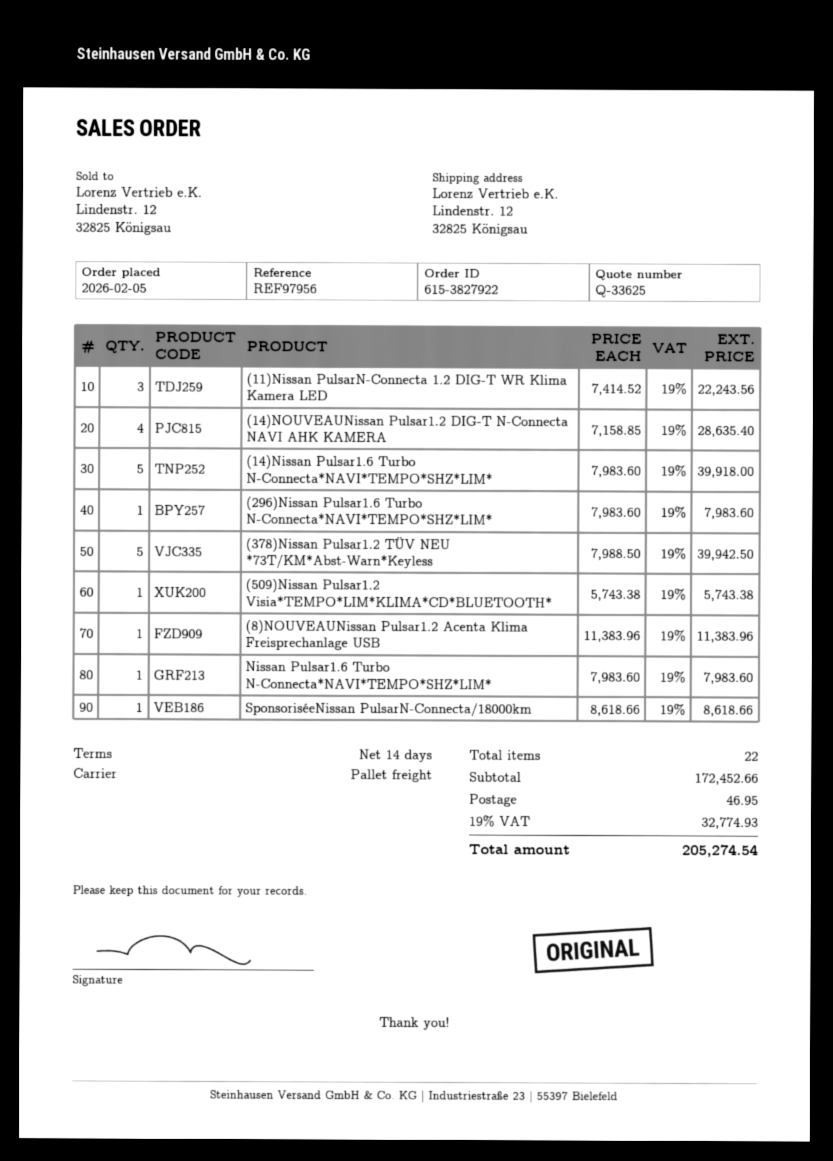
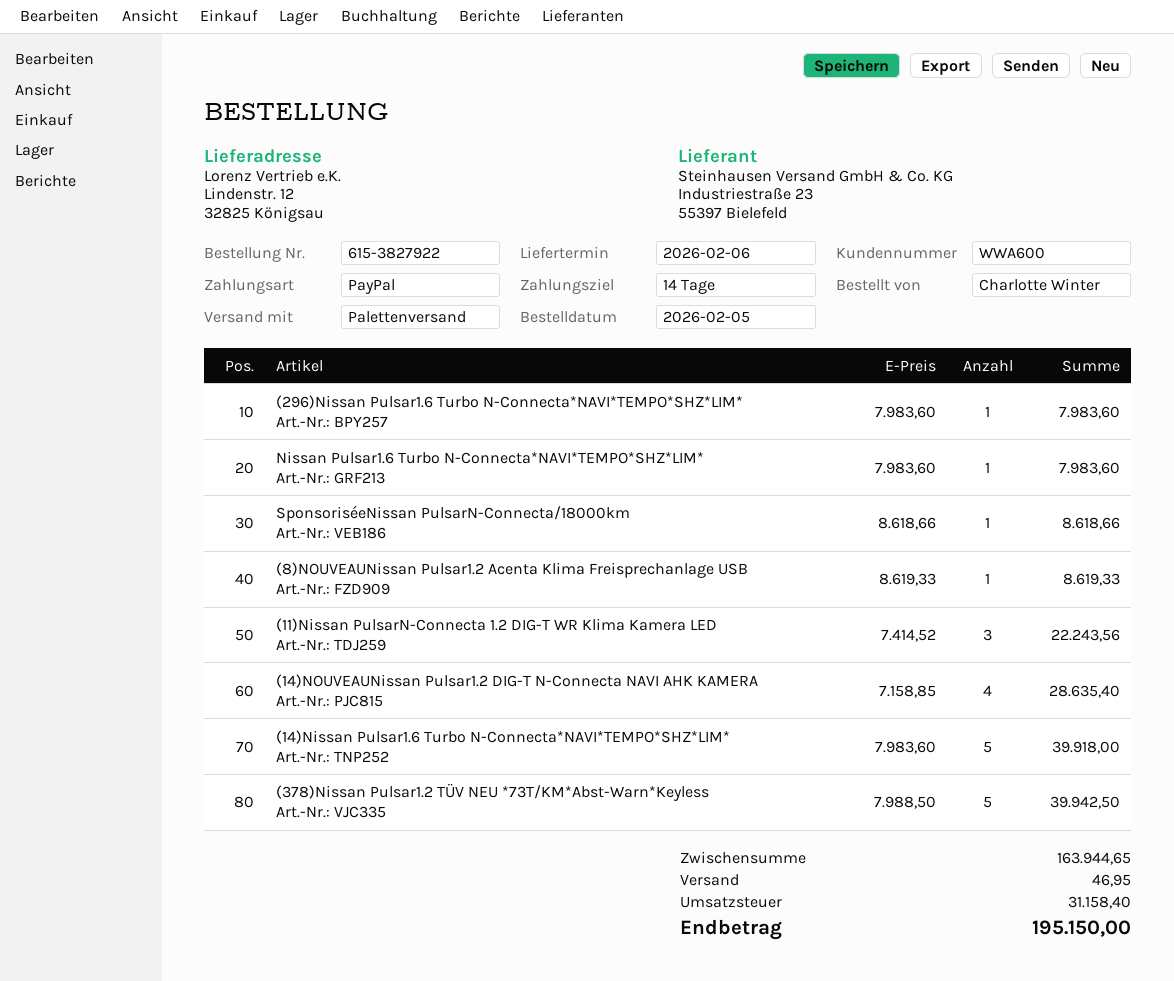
(509)Nissan Pulsar1.2 Visia*TEMPO*LIM*KLIMA*CD*BLUETOOTH*: 1 x 5743.38 = 5743.38 -> none
(8)NOUVEAUNissan Pulsar1.2 Acenta Klima Freisprechanlage USB: 1 x 11383.96 = 11383.96 -> 1 x 8619.33 = 8619.33
subtotal: 172452.66 -> 163944.65
tax: 32774.93 -> 31158.40
total: 205274.54 -> 195150.00

